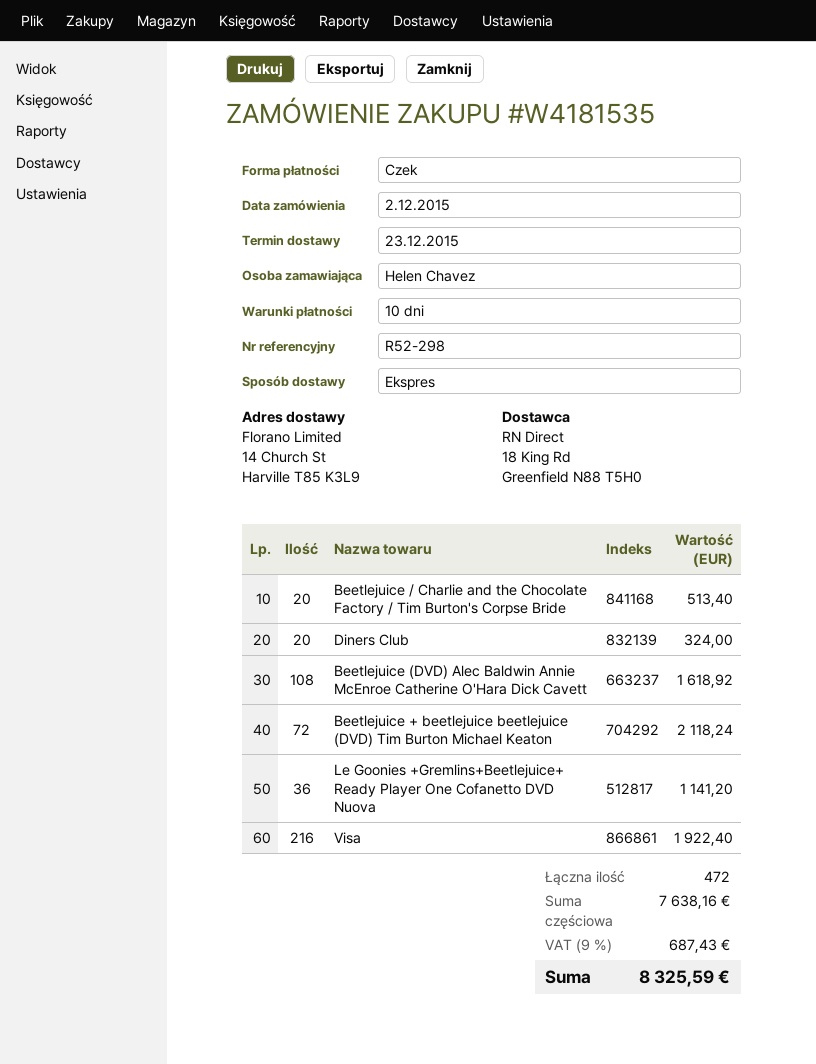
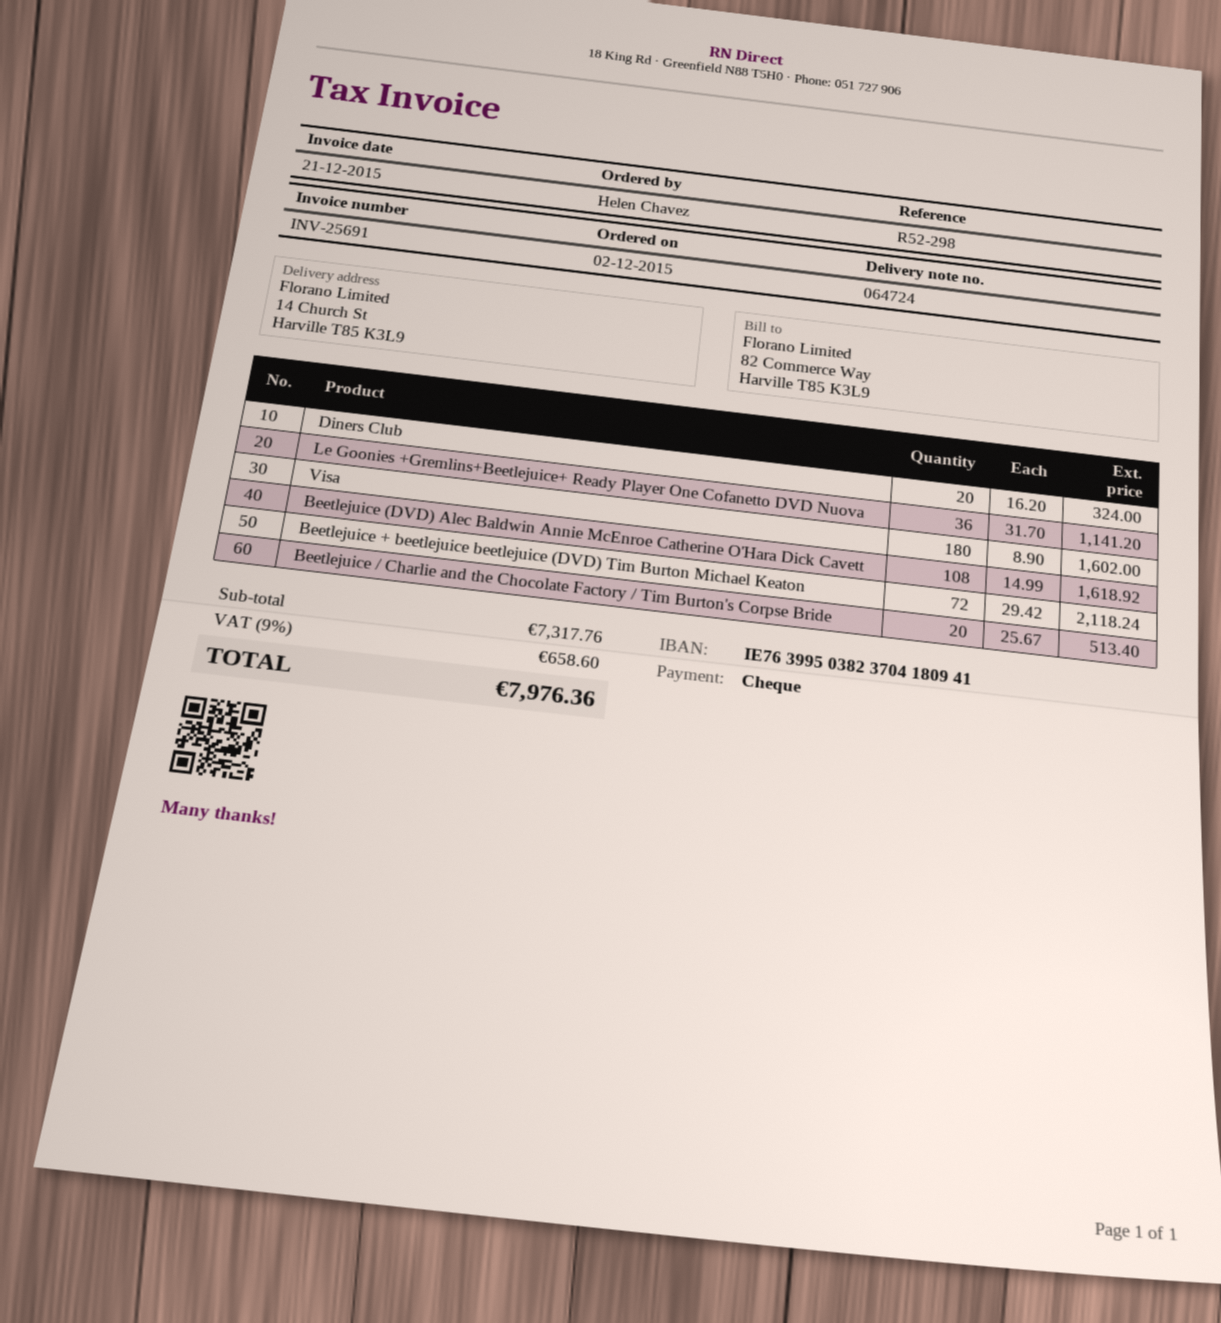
Visa: 216 for 1922.40 -> 180 for 1602.00
subtotal: 7638.16 -> 7317.76
tax: 9% = 687.43 -> 9% = 658.60
total: 8325.59 -> 7976.36

